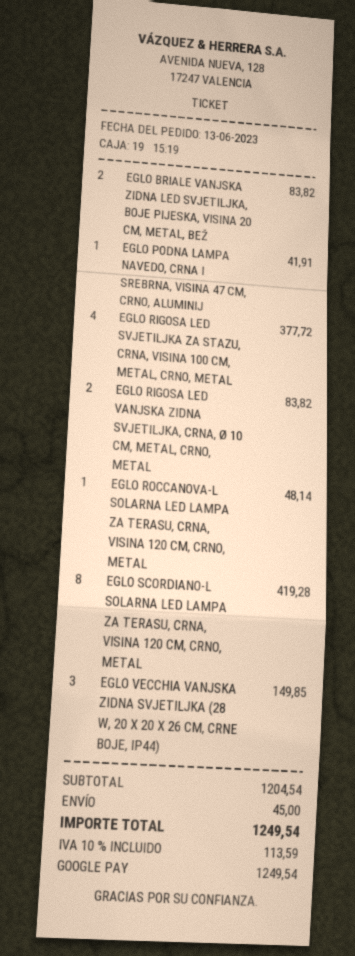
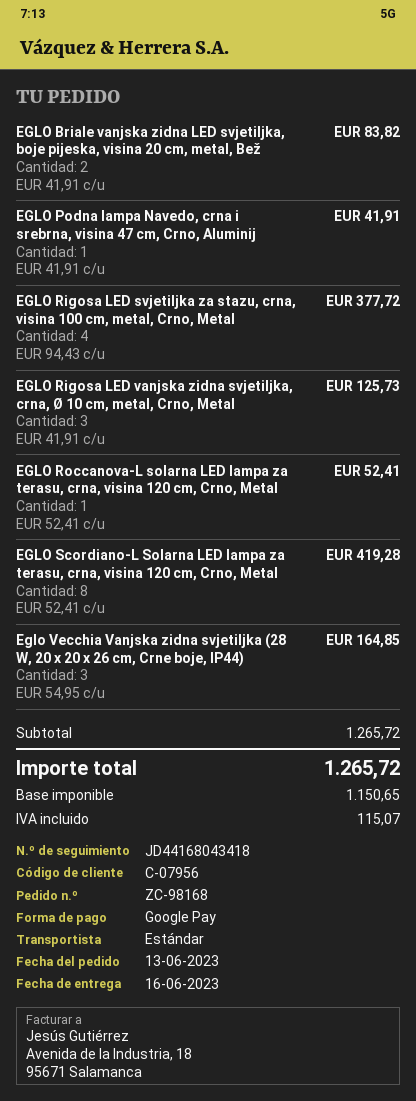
EGLO RIGOSA LED VANJSKA ZIDNA SVJETILJKA, CRNA, Ø 10 CM, METAL, CRNO, METAL: 2 for 83.82 -> 3 for 125.73
EGLO ROCCANOVA-L SOLARNA LED LAMPA ZA TERASU, CRNA, VISINA 120 CM, CRNO, METAL: 1 for 48.14 -> 1 for 52.41
EGLO VECCHIA VANJSKA ZIDNA SVJETILJKA (28 W, 20 X 20 X 26 CM, CRNE BOJE, IP44): 3 for 149.85 -> 3 for 164.85
subtotal: 1204.54 -> 1265.72
shipping: 45.00 -> none
tax: 113.59 -> 115.07
total: 1249.54 -> 1265.72

